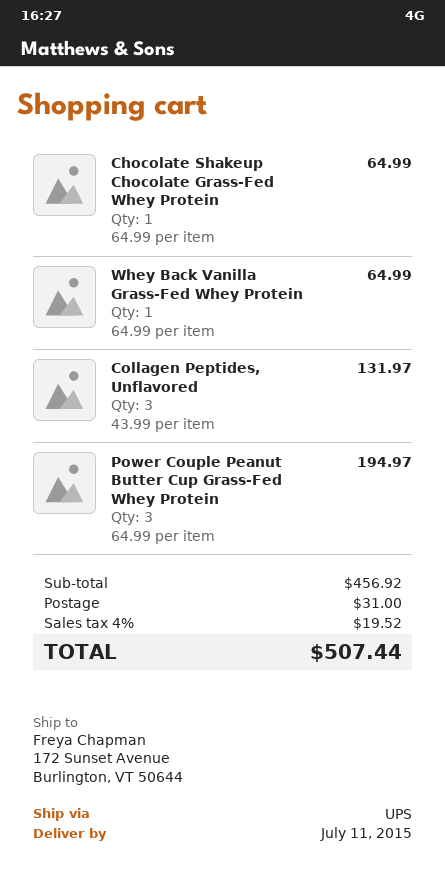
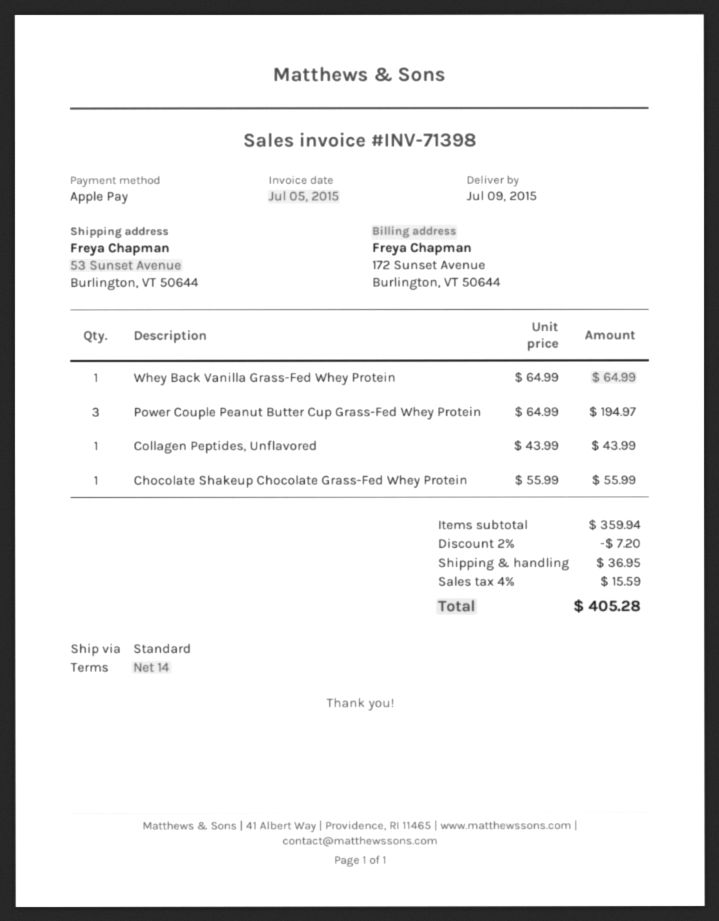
delivery date: 2015-07-11 -> 2015-07-09
shipping method: UPS -> standard
ship to: 172 Sunset Avenue, Burlington, VT 50644 -> 53 Sunset Avenue, Burlington, VT 50644
Chocolate Shakeup Chocolate Grass-Fed Whey Protein: 1 x 64.99 = 64.99 -> 1 x 55.99 = 55.99
Collagen Peptides, Unflavored: 3 x 43.99 = 131.97 -> 1 x 43.99 = 43.99
subtotal: 456.92 -> 359.94
discount: none -> 2% = 7.20
shipping: 31.00 -> 36.95
tax: 4% = 19.52 -> 4% = 15.59
total: 507.44 -> 405.28

